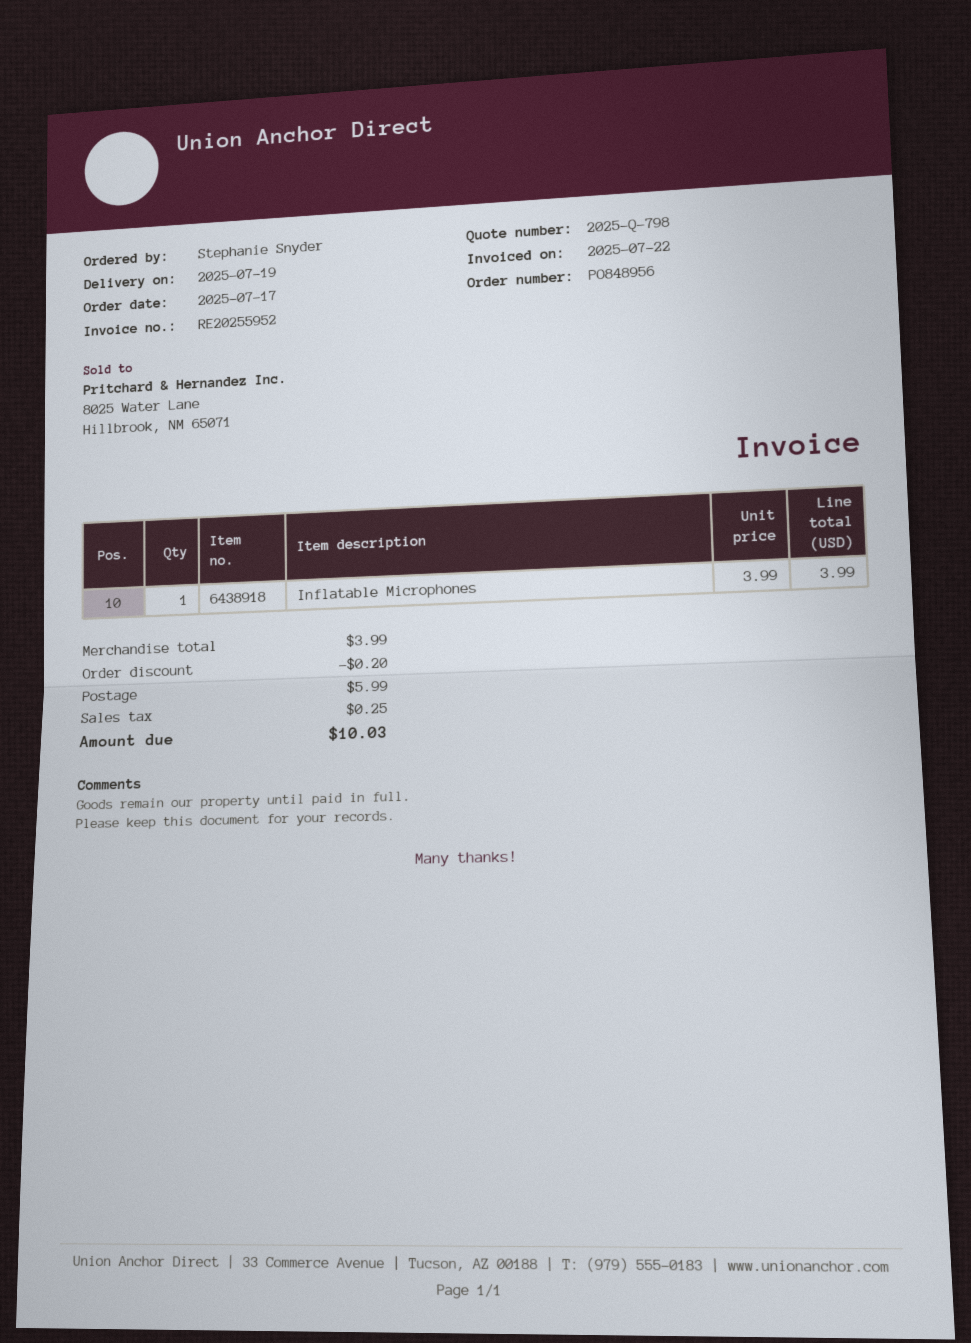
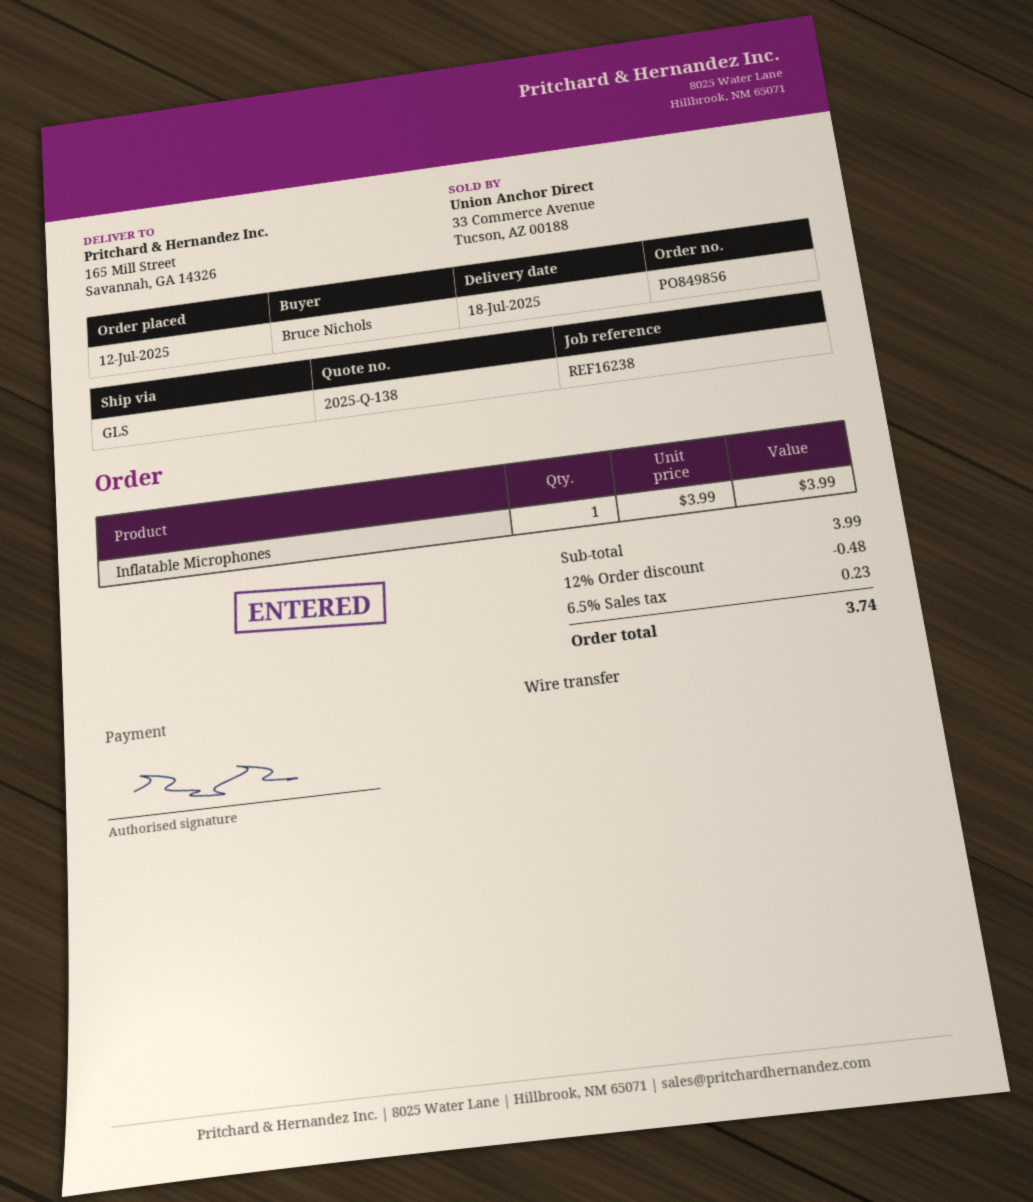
quote number: 2025-Q-798 -> 2025-Q-138
order number: PO848956 -> PO849856
order date: 2025-07-17 -> 2025-07-12
delivery date: 2025-07-19 -> 2025-07-18
ordered by: Stephanie Snyder -> Bruce Nichols
discount: 0.20 -> 0.48
shipping: 5.99 -> none
tax: 0.25 -> 0.23
total: 10.03 -> 3.74

